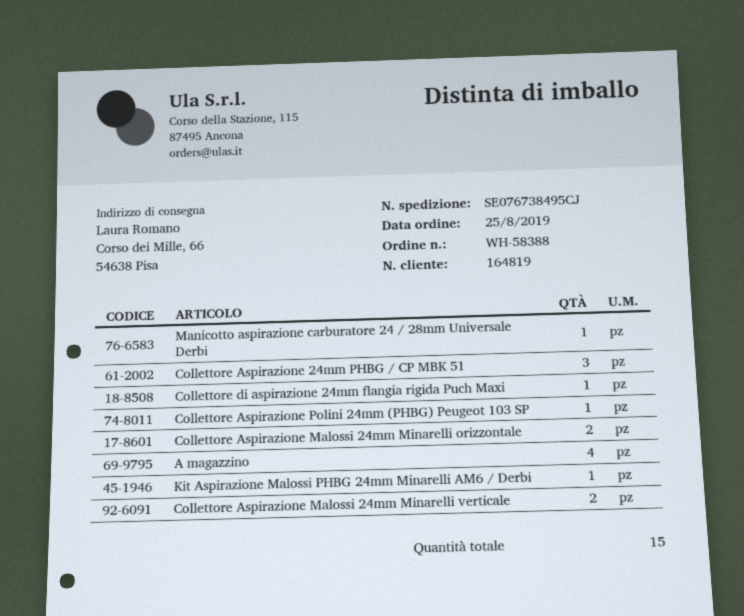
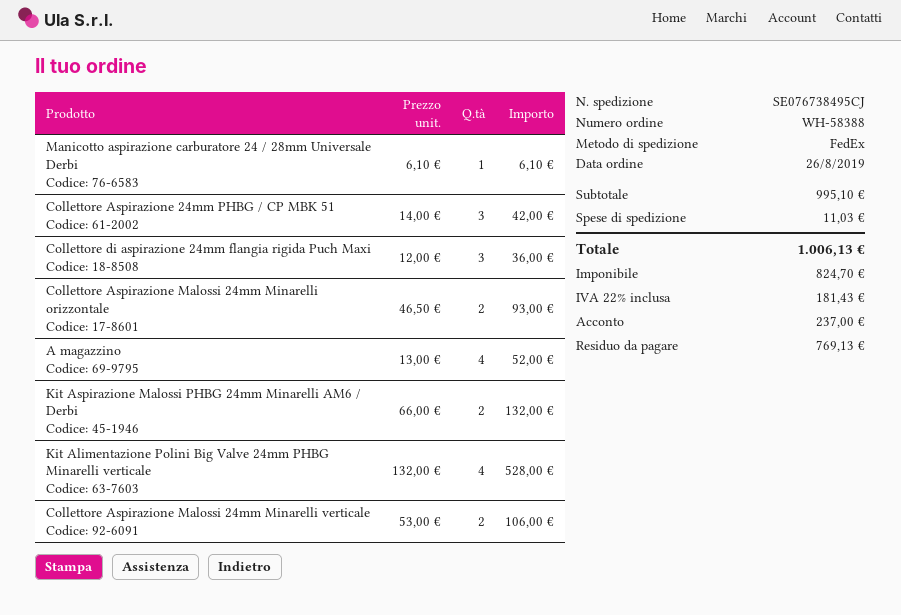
order date: 2019-08-25 -> 2019-08-26
Collettore di aspirazione 24mm flangia rigida Puch Maxi: 1 -> 3
Collettore Aspirazione Polini 24mm (PHBG) Peugeot 103 SP: 1 -> none
Kit Aspirazione Malossi PHBG 24mm Minarelli AM6 / Derbi: 1 -> 2
Kit Alimentazione Polini Big Valve 24mm PHBG Minarelli verticale: none -> 4

